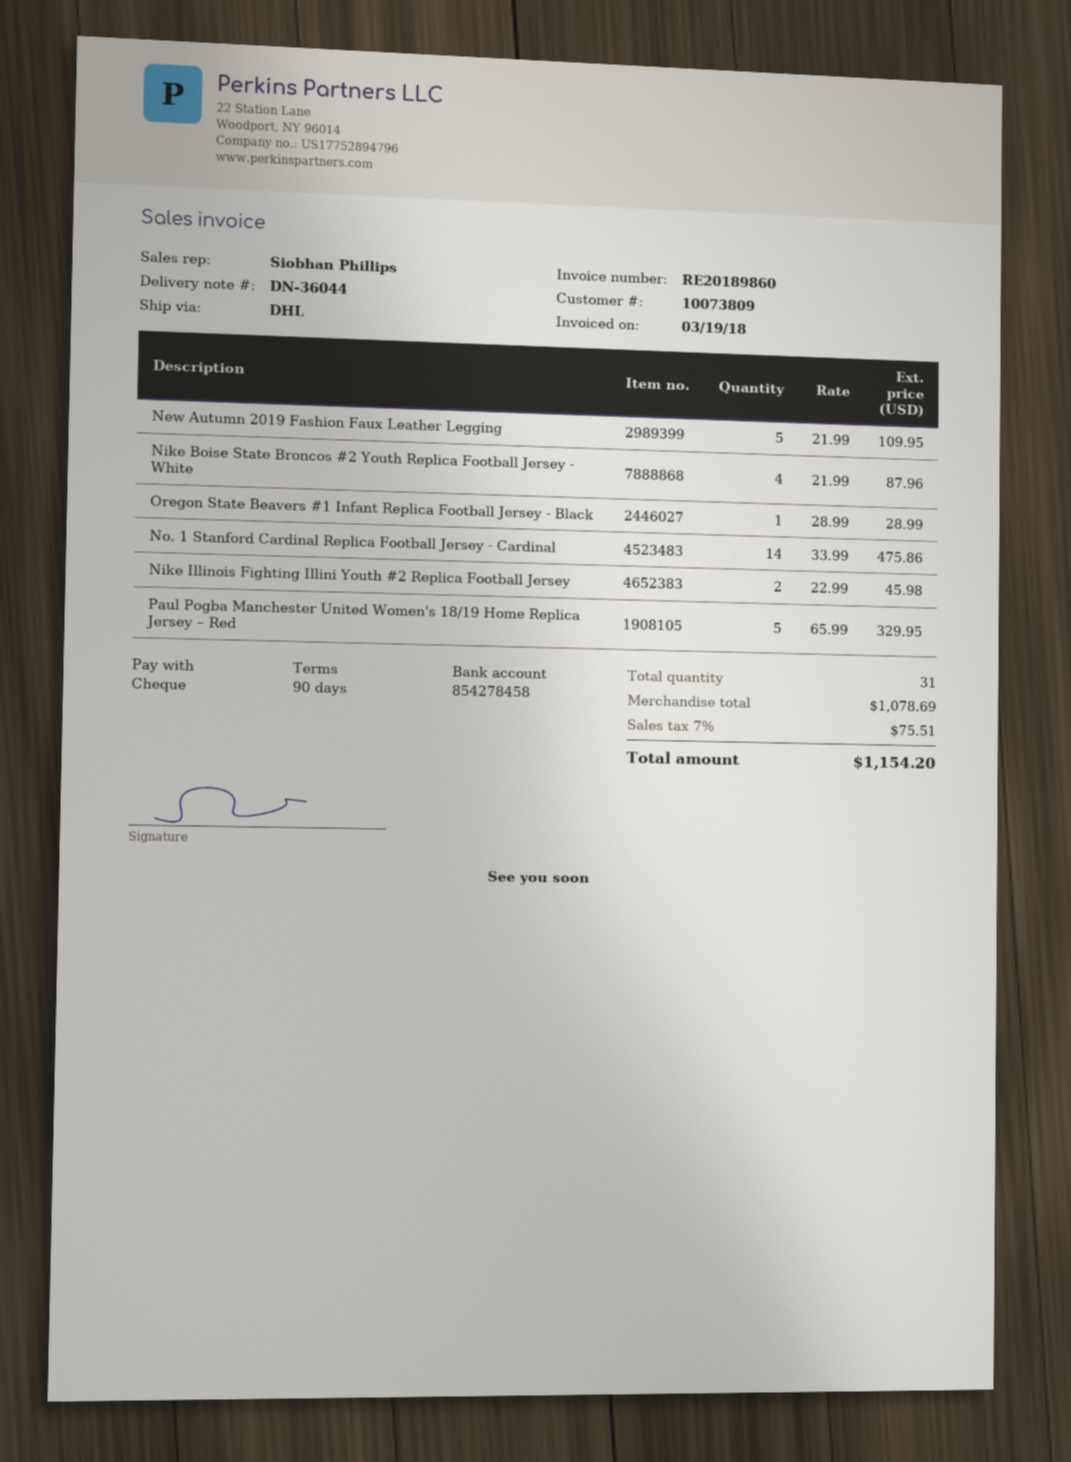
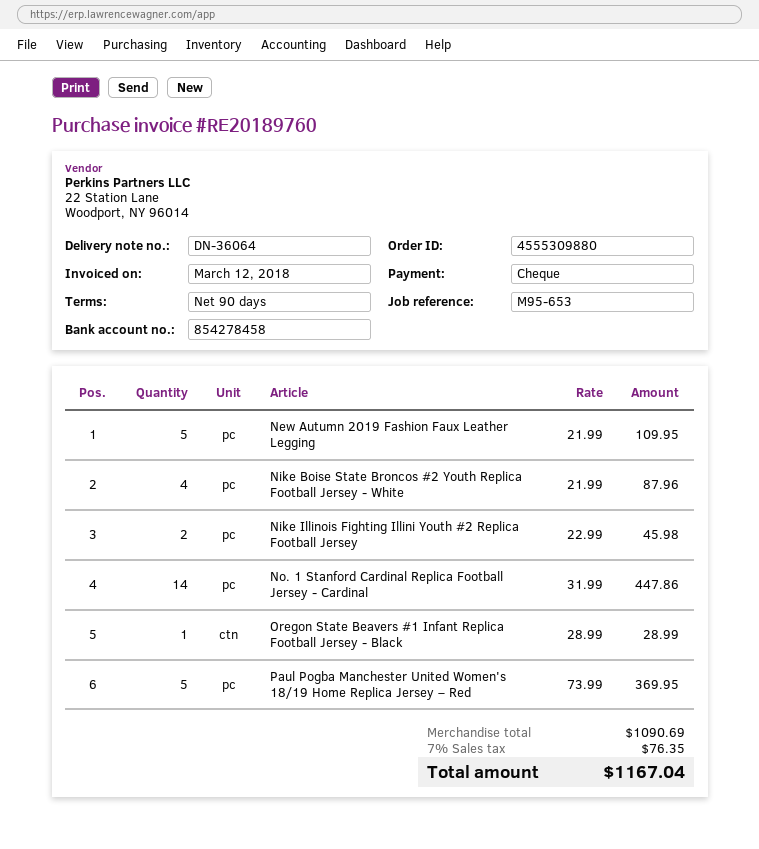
delivery note number: DN-36044 -> DN-36064
invoice number: RE20189860 -> RE20189760
invoice date: 2018-03-19 -> 2018-03-12
No. 1 Stanford Cardinal Replica Football Jersey - Cardinal: 14 x 33.99 = 475.86 -> 14 x 31.99 = 447.86
Paul Pogba Manchester United Women's 18/19 Home Replica Jersey – Red: 5 x 65.99 = 329.95 -> 5 x 73.99 = 369.95
subtotal: 1078.69 -> 1090.69
tax: 7% = 75.51 -> 7% = 76.35
total: 1154.20 -> 1167.04

